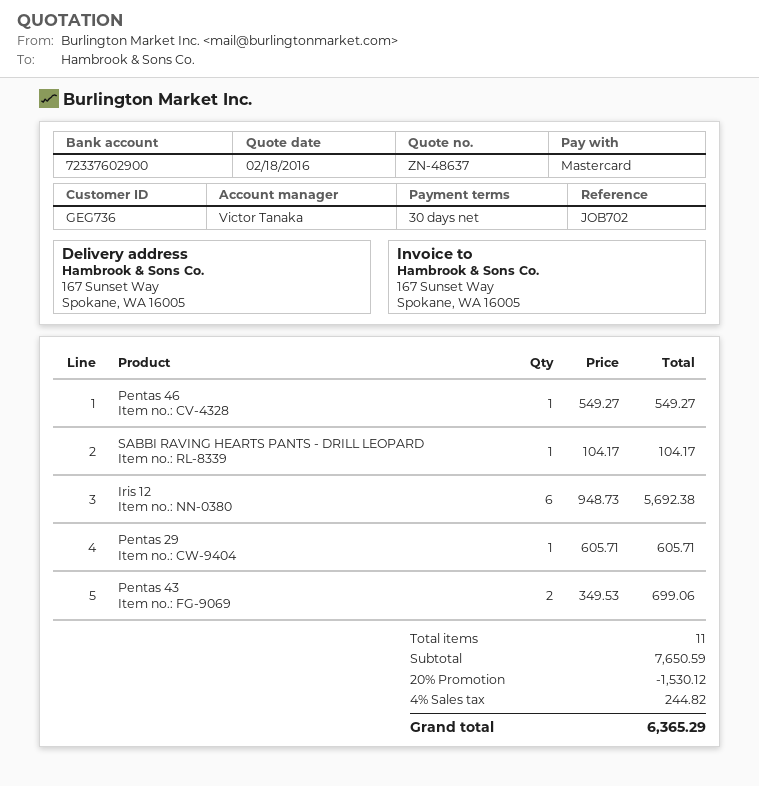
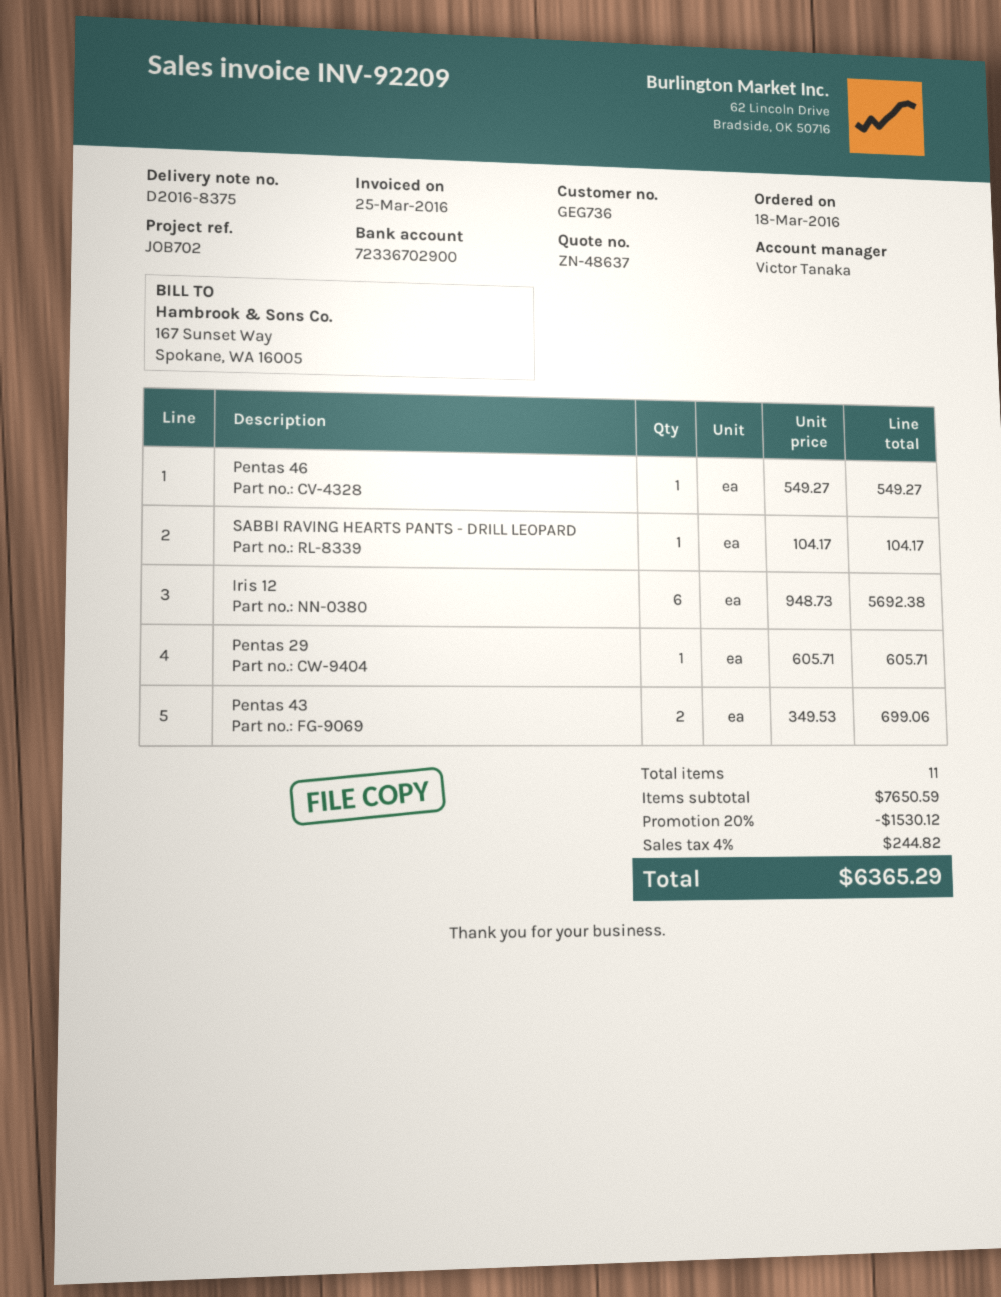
bank account: 72337602900 -> 72336702900

